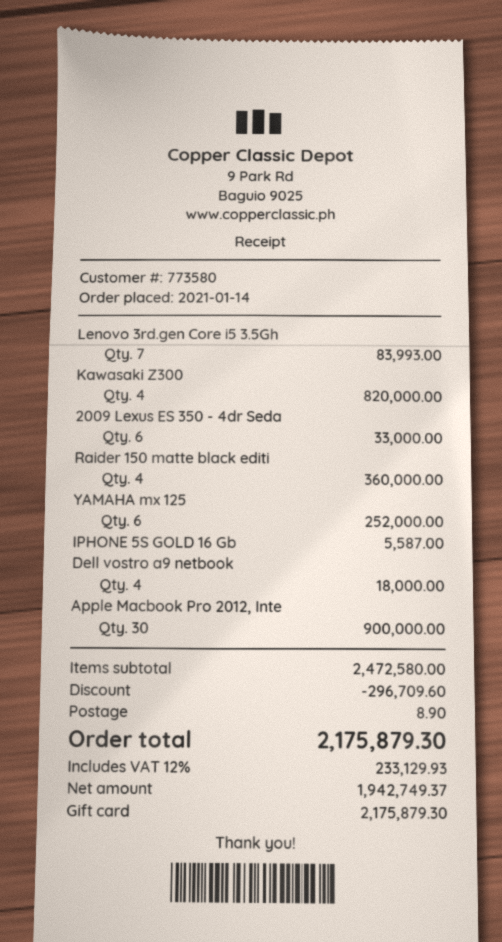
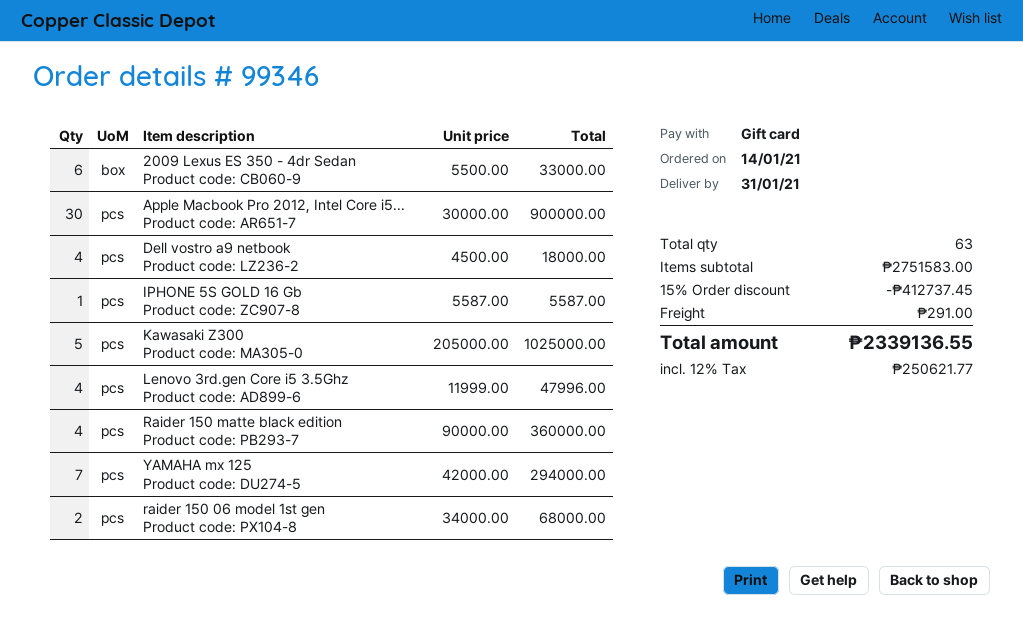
Lenovo 3rd.gen Core i5 3.5Gh: 7 for 83993.00 -> 4 for 47996.00
Kawasaki Z300: 4 for 820000.00 -> 5 for 1025000.00
YAMAHA mx 125: 6 for 252000.00 -> 7 for 294000.00
raider 150 06 model 1st gen: none -> 2 for 68000.00
subtotal: 2472580.00 -> 2751583.00
discount: 296709.60 -> 412737.45
shipping: 8.90 -> 291.00
tax: 12% = 233129.93 -> 12% = 250621.77
total: 2175879.30 -> 2339136.55

